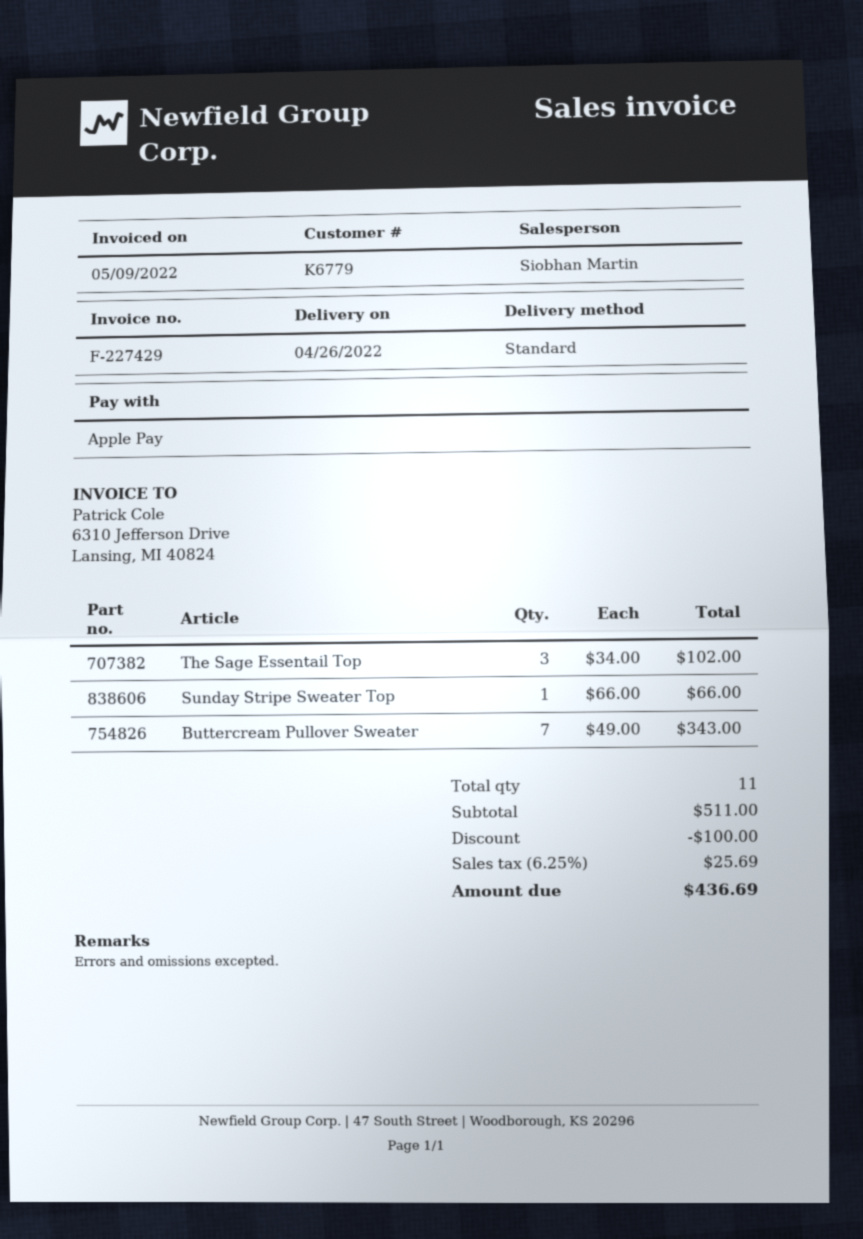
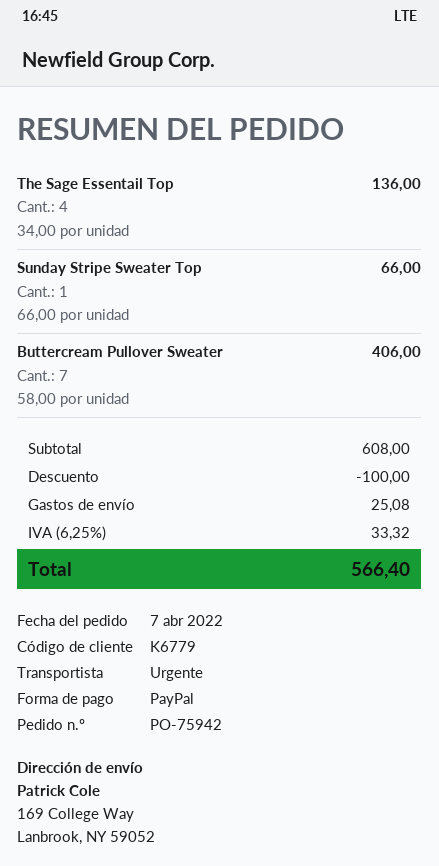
payment method: Apple Pay -> PayPal
shipping method: standard -> express
The Sage Essentail Top: 3 x 34.00 = 102.00 -> 4 x 34.00 = 136.00
Buttercream Pullover Sweater: 7 x 49.00 = 343.00 -> 7 x 58.00 = 406.00
subtotal: 511.00 -> 608.00
shipping: none -> 25.08
tax: 6.25% = 25.69 -> 6.25% = 33.32
total: 436.69 -> 566.40

